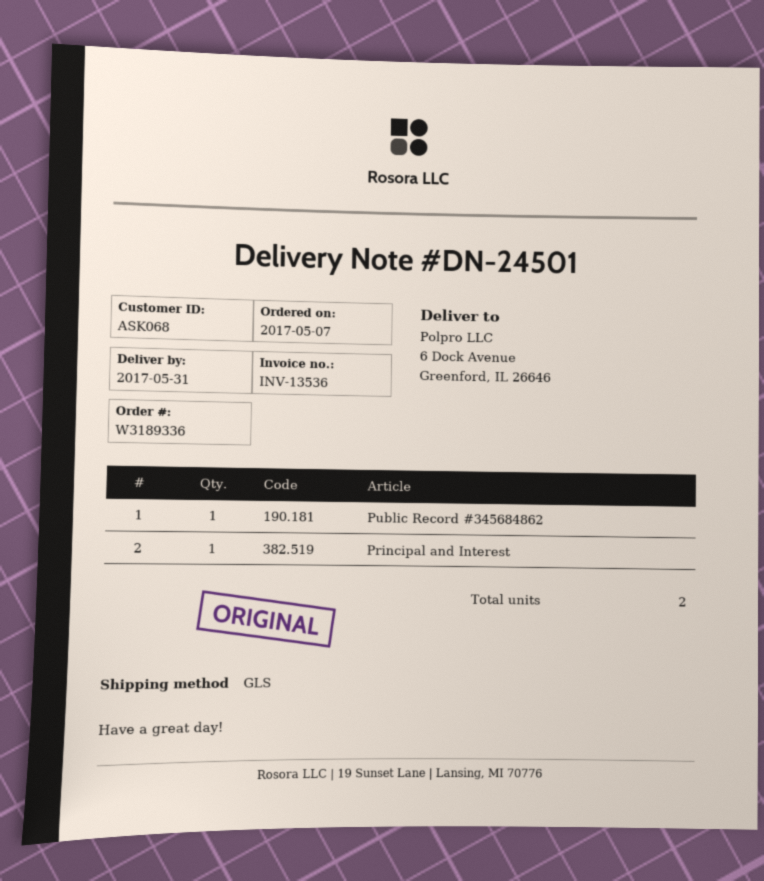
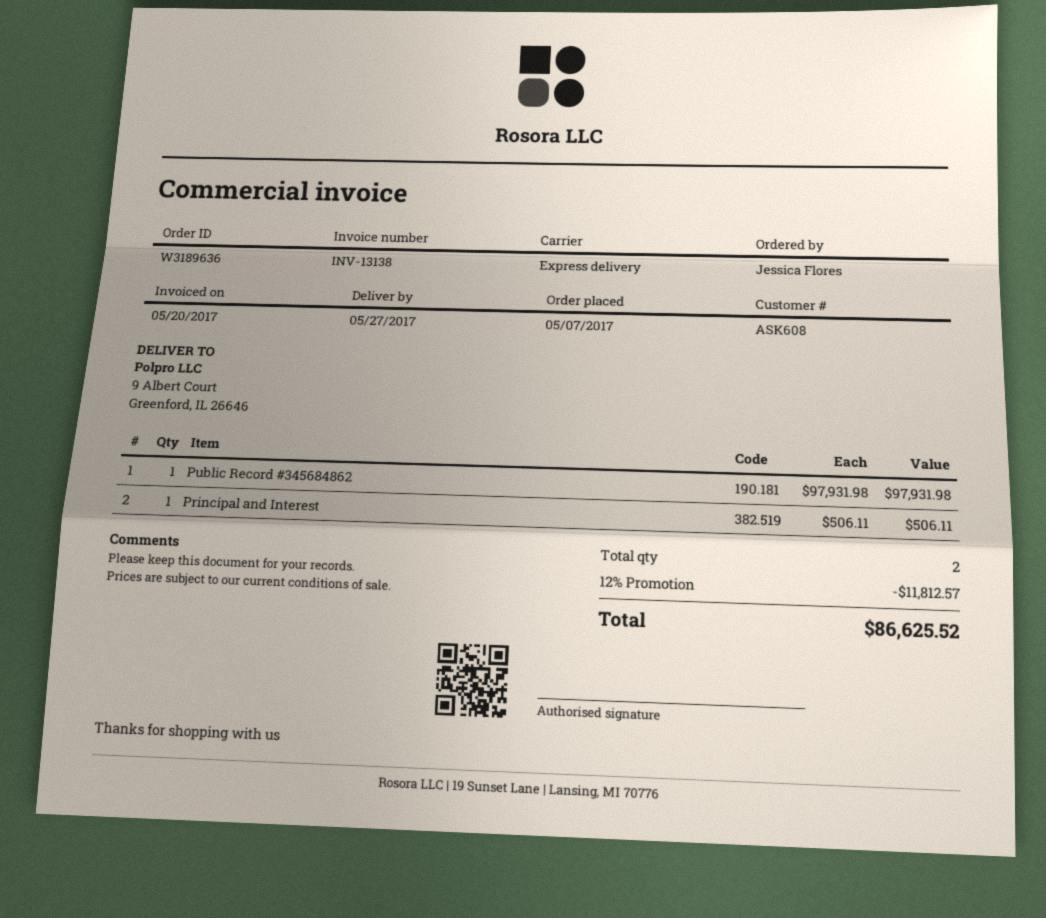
order number: W3189336 -> W3189636
delivery date: 2017-05-31 -> 2017-05-27
invoice number: INV-13536 -> INV-13138
customer number: ASK068 -> ASK608
shipping method: GLS -> express
ship to: 6 Dock Avenue, Greenford, IL 26646 -> 9 Albert Court, Greenford, IL 26646

